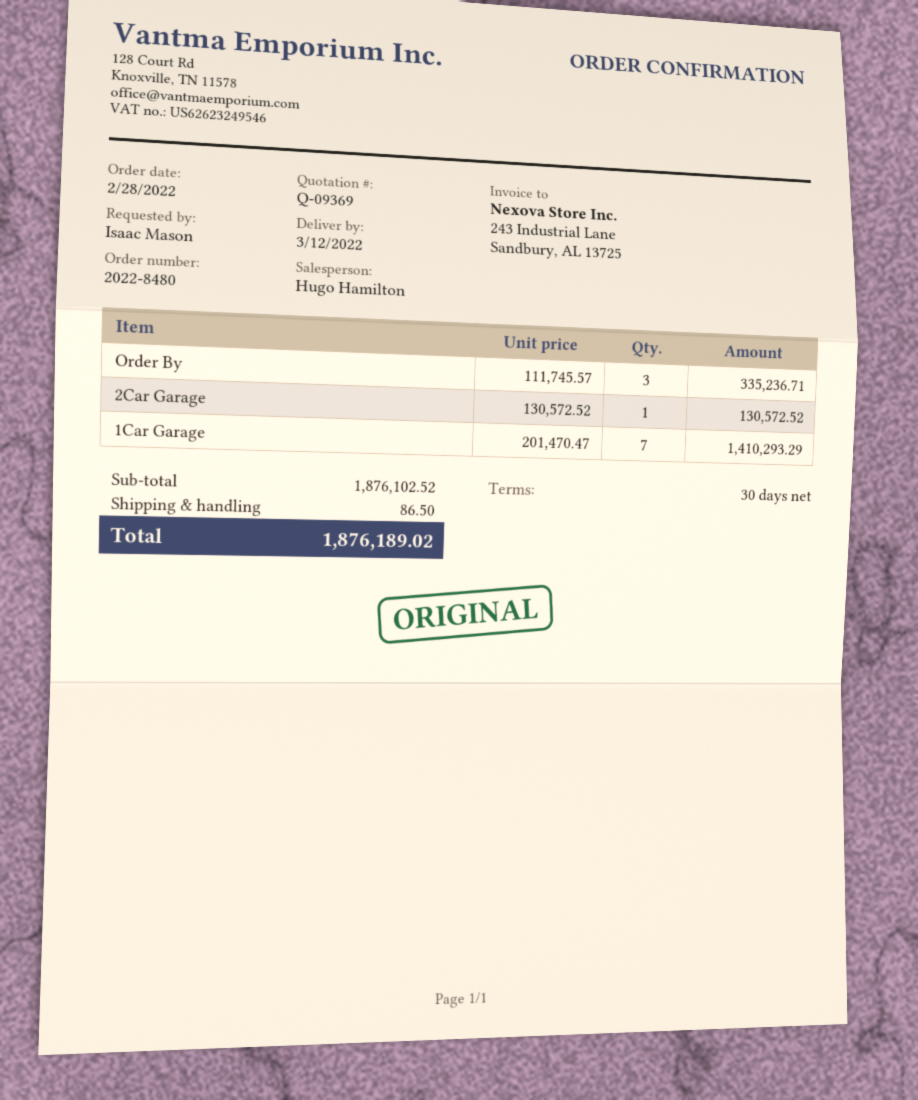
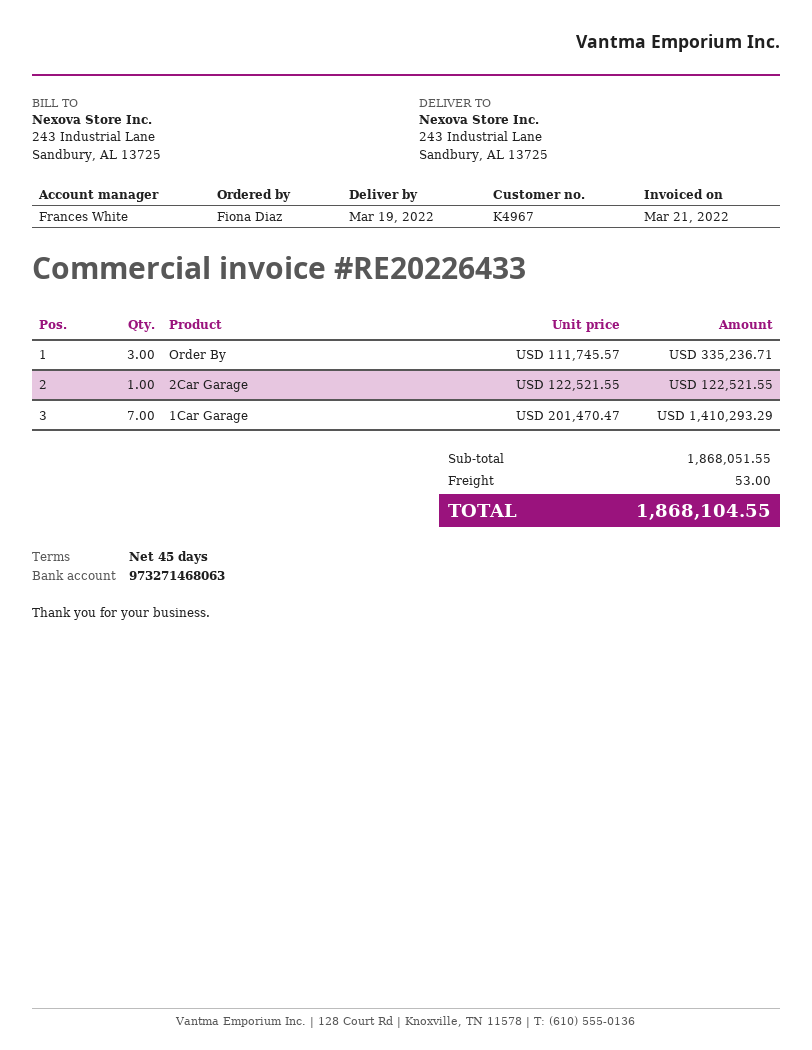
delivery date: 2022-03-12 -> 2022-03-19
payment terms: 30 days -> 45 days
ordered by: Isaac Mason -> Fiona Diaz
sales rep: Hugo Hamilton -> Frances White
2Car Garage: 1 x 130572.52 = 130572.52 -> 1 x 122521.55 = 122521.55
subtotal: 1876102.52 -> 1868051.55
shipping: 86.50 -> 53.00
total: 1876189.02 -> 1868104.55

